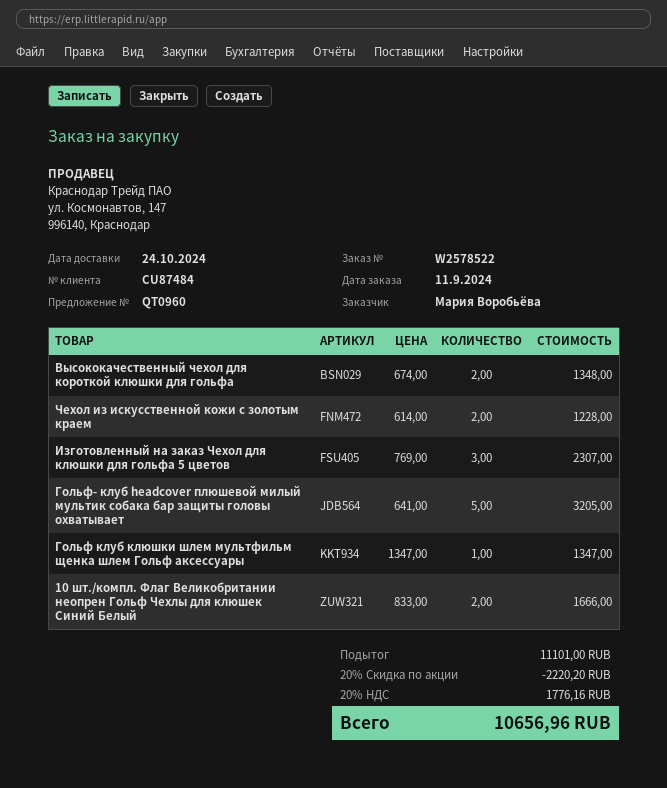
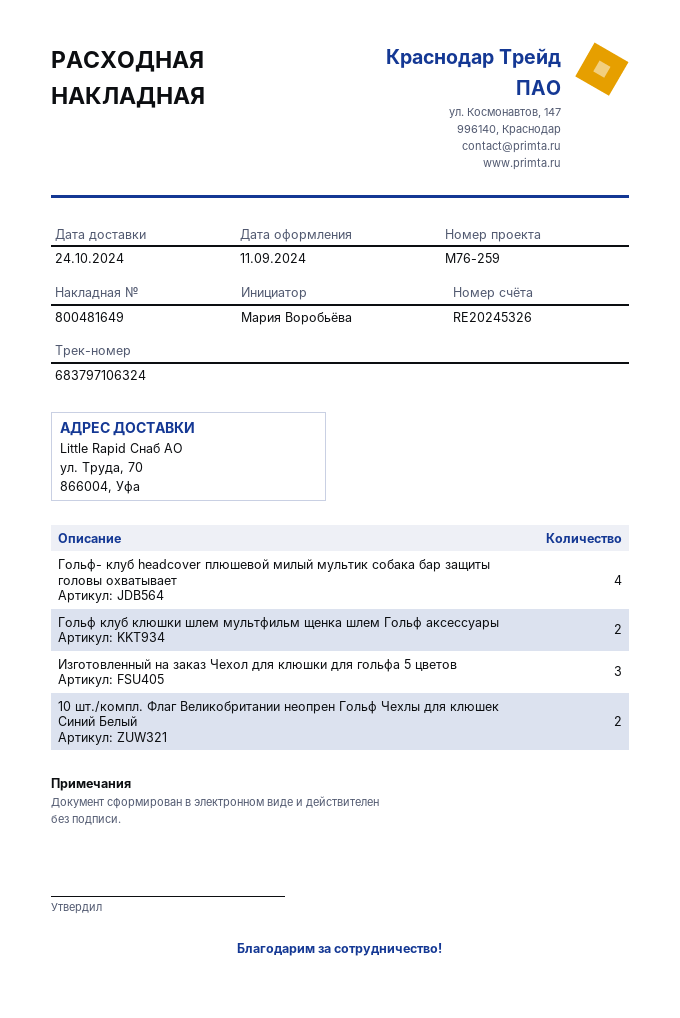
Высококачественный чехол для короткой клюшки для гольфа: 2 -> none
Чехол из искусственной кожи с золотым краем: 2 -> none
Гольф- клуб headcover плюшевой милый мультик собака бар защиты головы охватывает: 5 -> 4
Гольф клуб клюшки шлем мультфильм щенка шлем Гольф аксессуары: 1 -> 2

